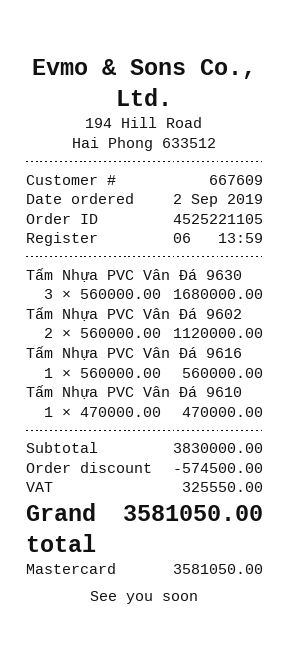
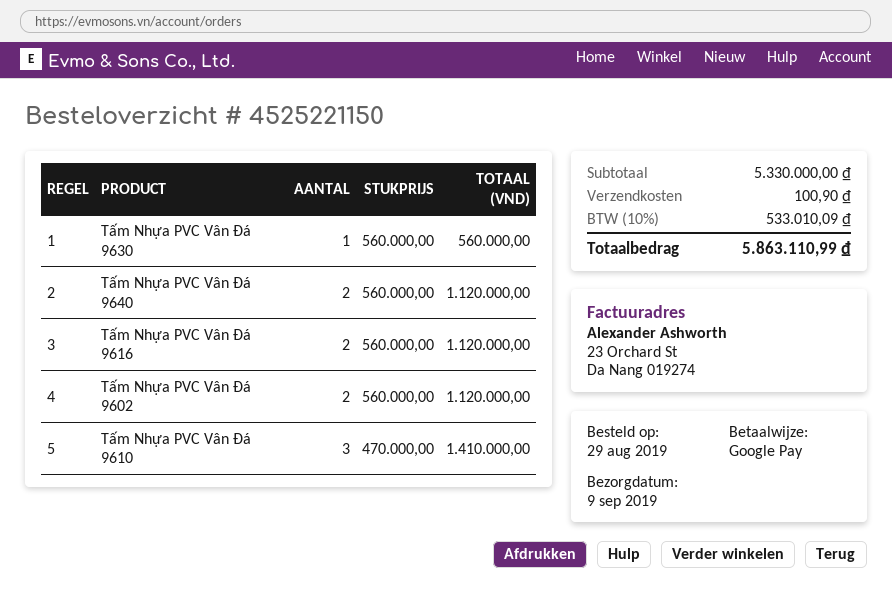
order number: 4525221105 -> 4525221150
order date: 2019-09-02 -> 2019-08-29
payment method: Mastercard -> Google Pay
Tấm Nhựa PVC Vân Đá 9630: 3 x 560000.00 = 1680000.00 -> 1 x 560000.00 = 560000.00
Tấm Nhựa PVC Vân Đá 9616: 1 x 560000.00 = 560000.00 -> 2 x 560000.00 = 1120000.00
Tấm Nhựa PVC Vân Đá 9610: 1 x 470000.00 = 470000.00 -> 3 x 470000.00 = 1410000.00
Tấm Nhựa PVC Vân Đá 9640: none -> 2 x 560000.00 = 1120000.00
subtotal: 3830000.00 -> 5330000.00
discount: 574500.00 -> none
shipping: none -> 100.90
tax: 325550.00 -> 533010.09
total: 3581050.00 -> 5863110.99

